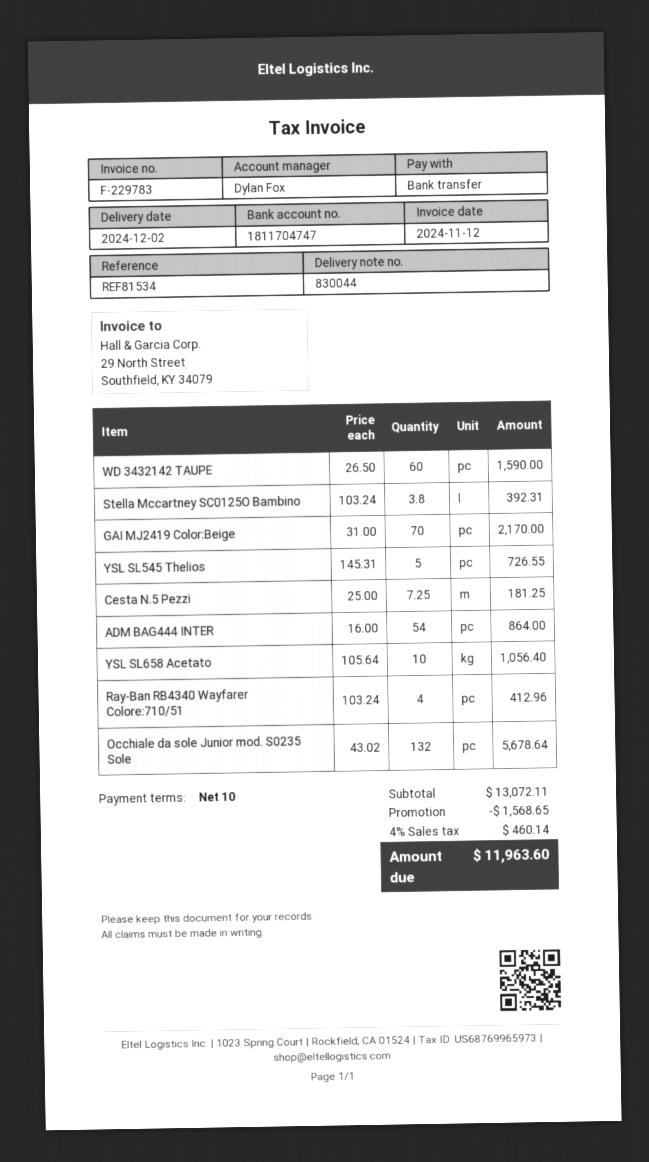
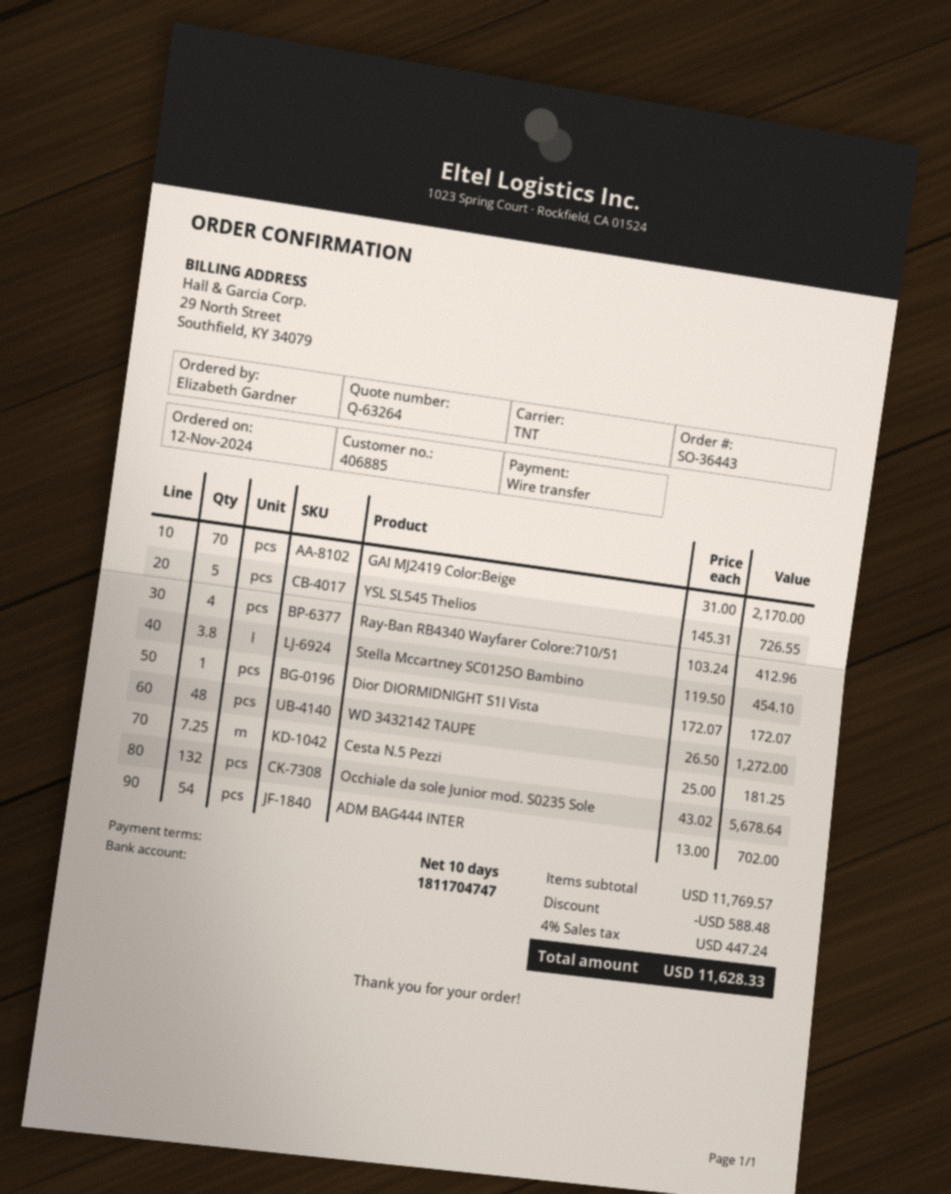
WD 3432142 TAUPE: 60 x 26.50 = 1590.00 -> 48 x 26.50 = 1272.00
Stella Mccartney SC0125O Bambino: 3.8 x 103.24 = 392.31 -> 3.8 x 119.50 = 454.10
ADM BAG444 INTER: 54 x 16.00 = 864.00 -> 54 x 13.00 = 702.00
YSL SL658 Acetato: 10 x 105.64 = 1056.40 -> none
Dior DIORMIDNIGHT S1I Vista: none -> 1 x 172.07 = 172.07
subtotal: 13072.11 -> 11769.57
discount: 1568.65 -> 588.48
tax: 4% = 460.14 -> 4% = 447.24
total: 11963.60 -> 11628.33

